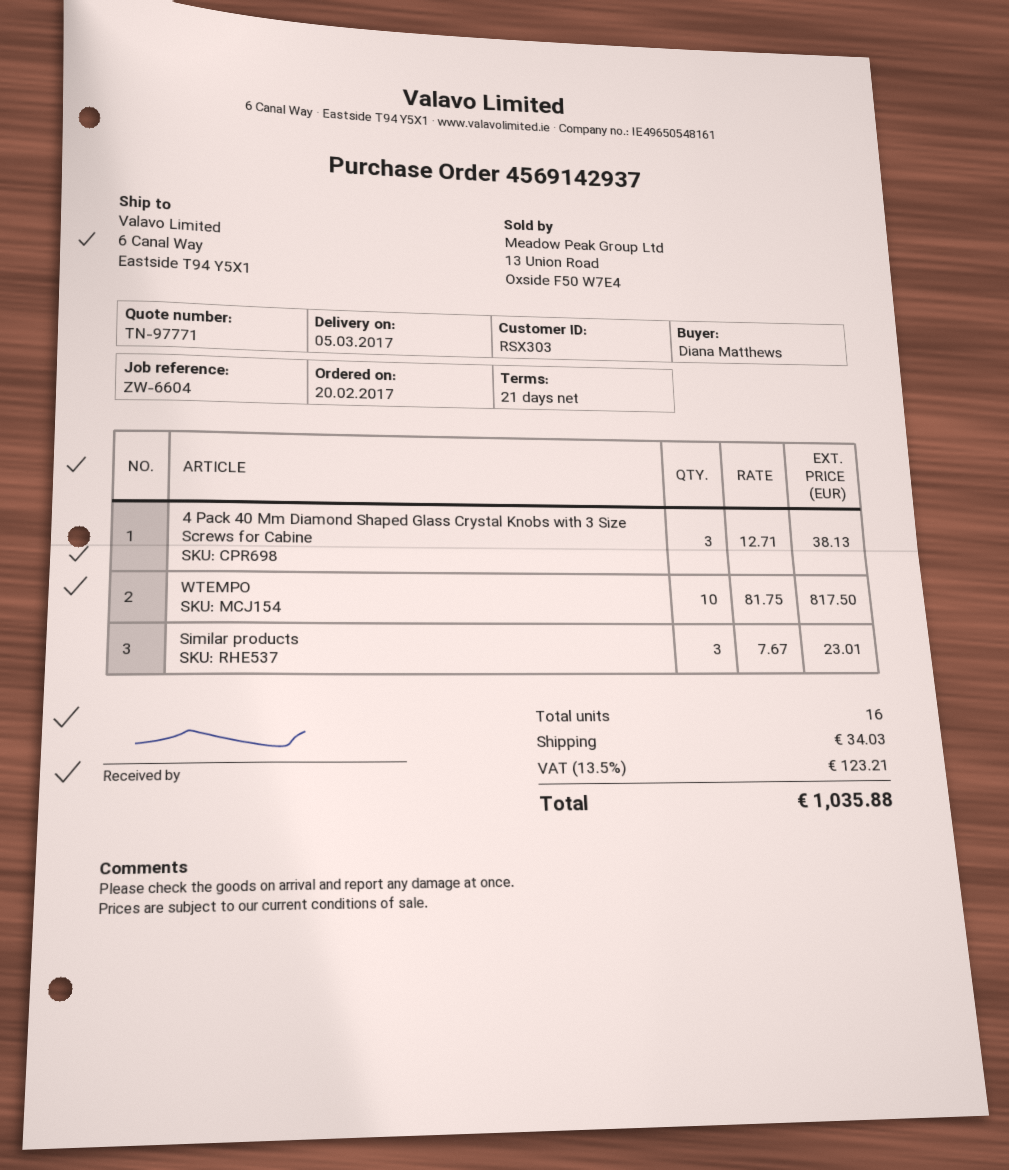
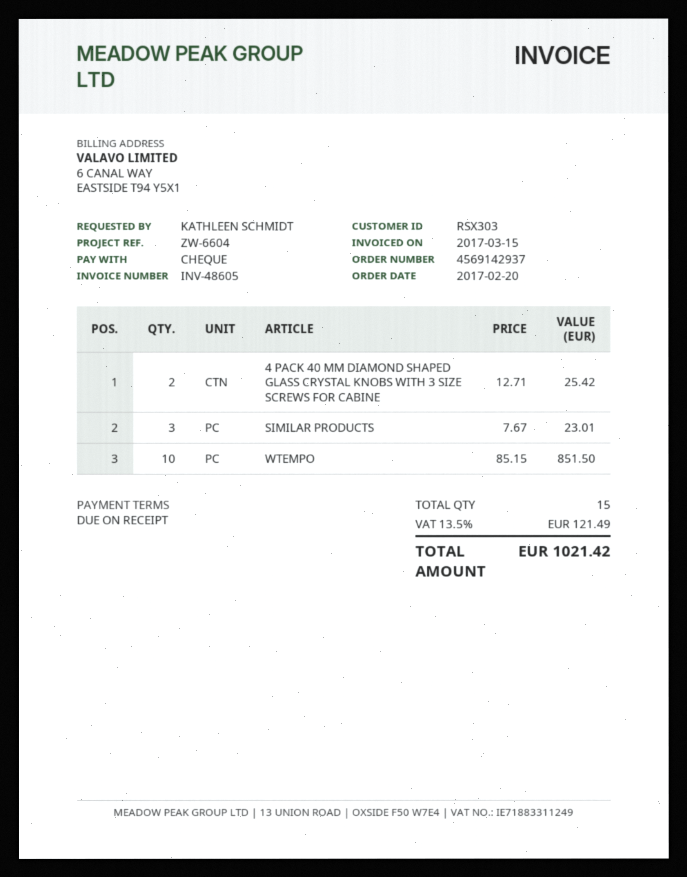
payment terms: 21 days -> on receipt
ordered by: Diana Matthews -> KATHLEEN SCHMIDT
4 Pack 40 Mm Diamond Shaped Glass Crystal Knobs with 3 Size Screws for Cabine: 3 x 12.71 = 38.13 -> 2 x 12.71 = 25.42
WTEMPO: 10 x 81.75 = 817.50 -> 10 x 85.15 = 851.50
total quantity: 16 -> 15
shipping: 34.03 -> none
tax: 13.5% = 123.21 -> 13.5% = 121.49
total: 1035.88 -> 1021.42

